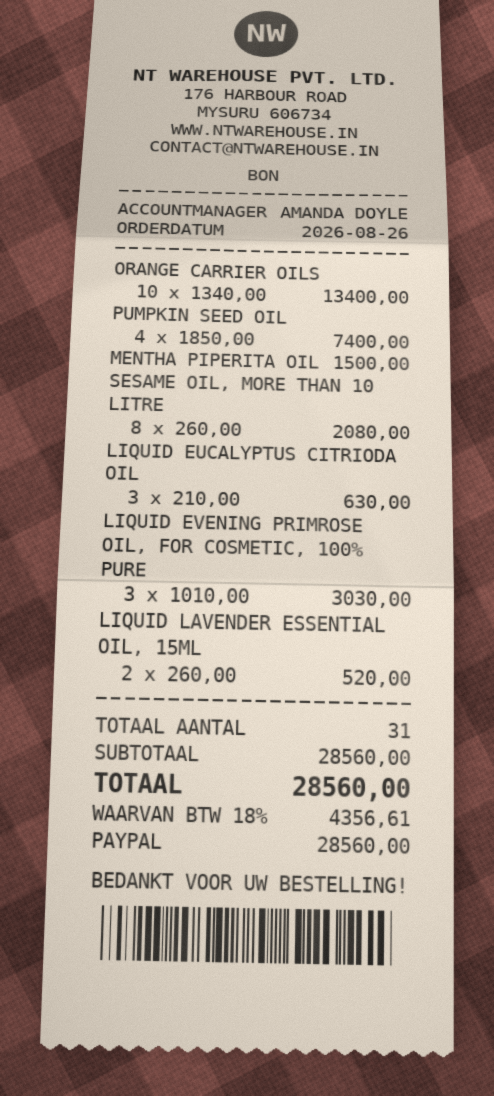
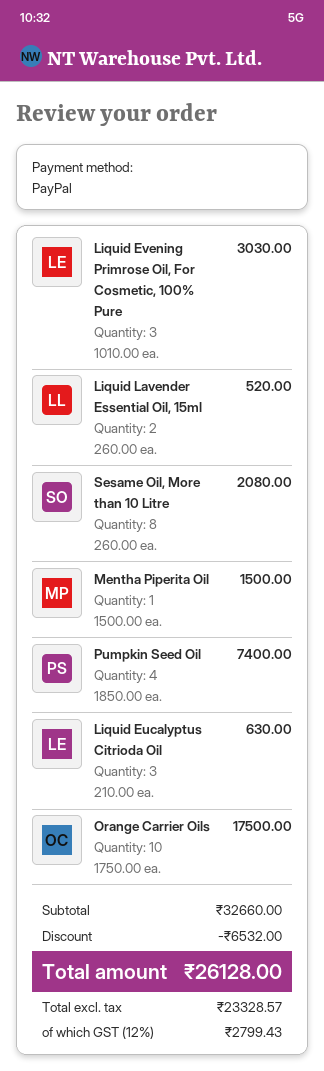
ORANGE CARRIER OILS: 10 x 1340.00 = 13400.00 -> 10 x 1750.00 = 17500.00
subtotal: 28560.00 -> 32660.00
discount: none -> 6532.00
tax: 18% = 4356.61 -> 12% = 2799.43
total: 28560.00 -> 26128.00

